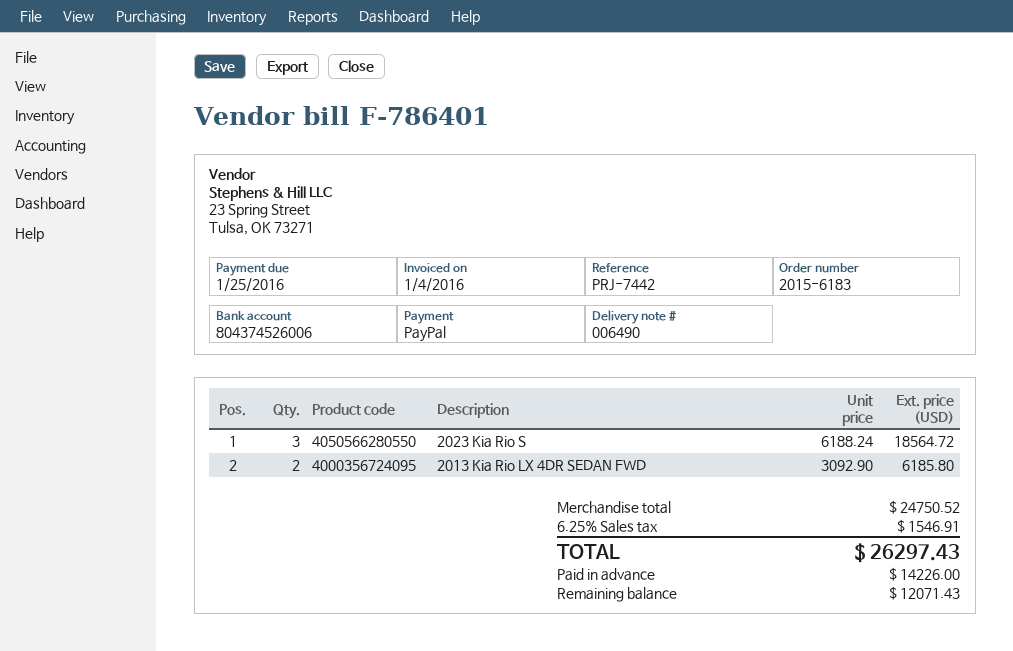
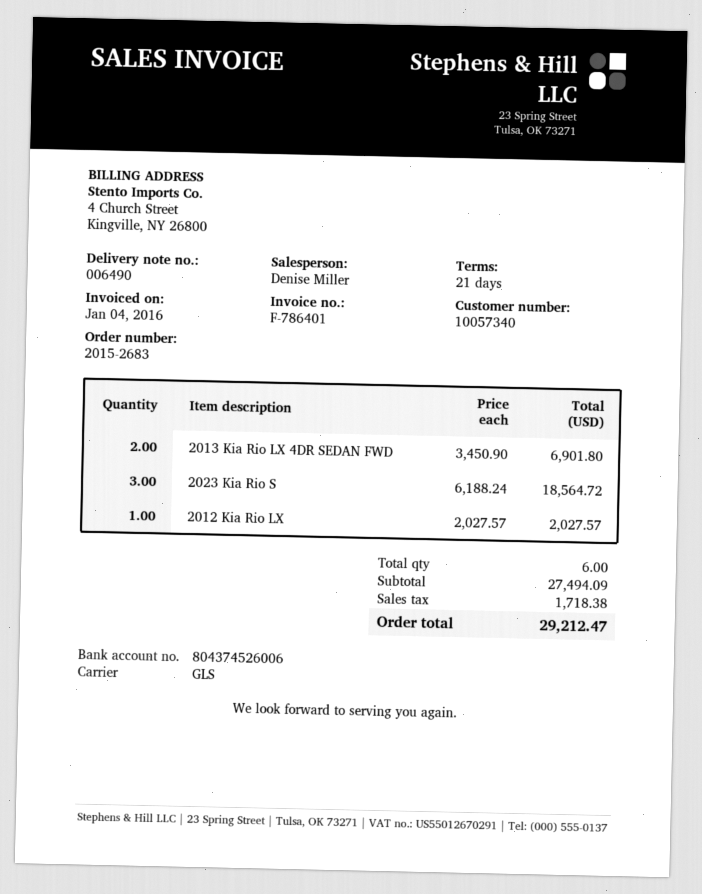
order number: 2015-6183 -> 2015-2683
2013 Kia Rio LX 4DR SEDAN FWD: 2 x 3092.90 = 6185.80 -> 2 x 3450.90 = 6901.80
2012 Kia Rio LX: none -> 1 x 2027.57 = 2027.57
subtotal: 24750.52 -> 27494.09
tax: 1546.91 -> 1718.38
total: 26297.43 -> 29212.47

